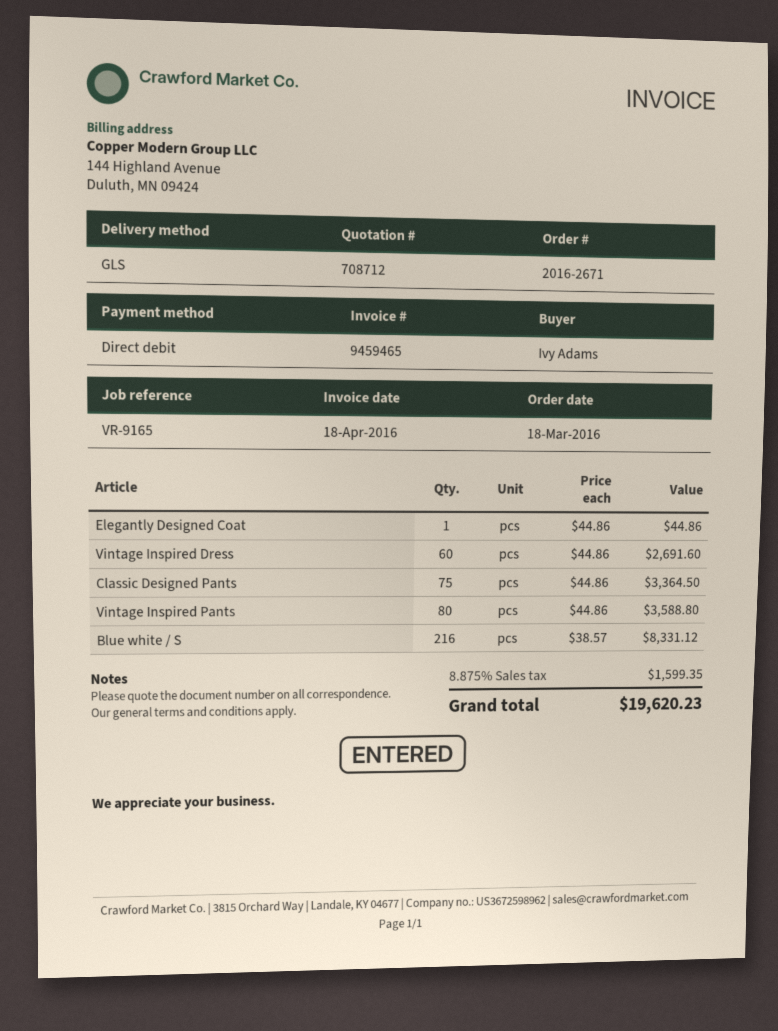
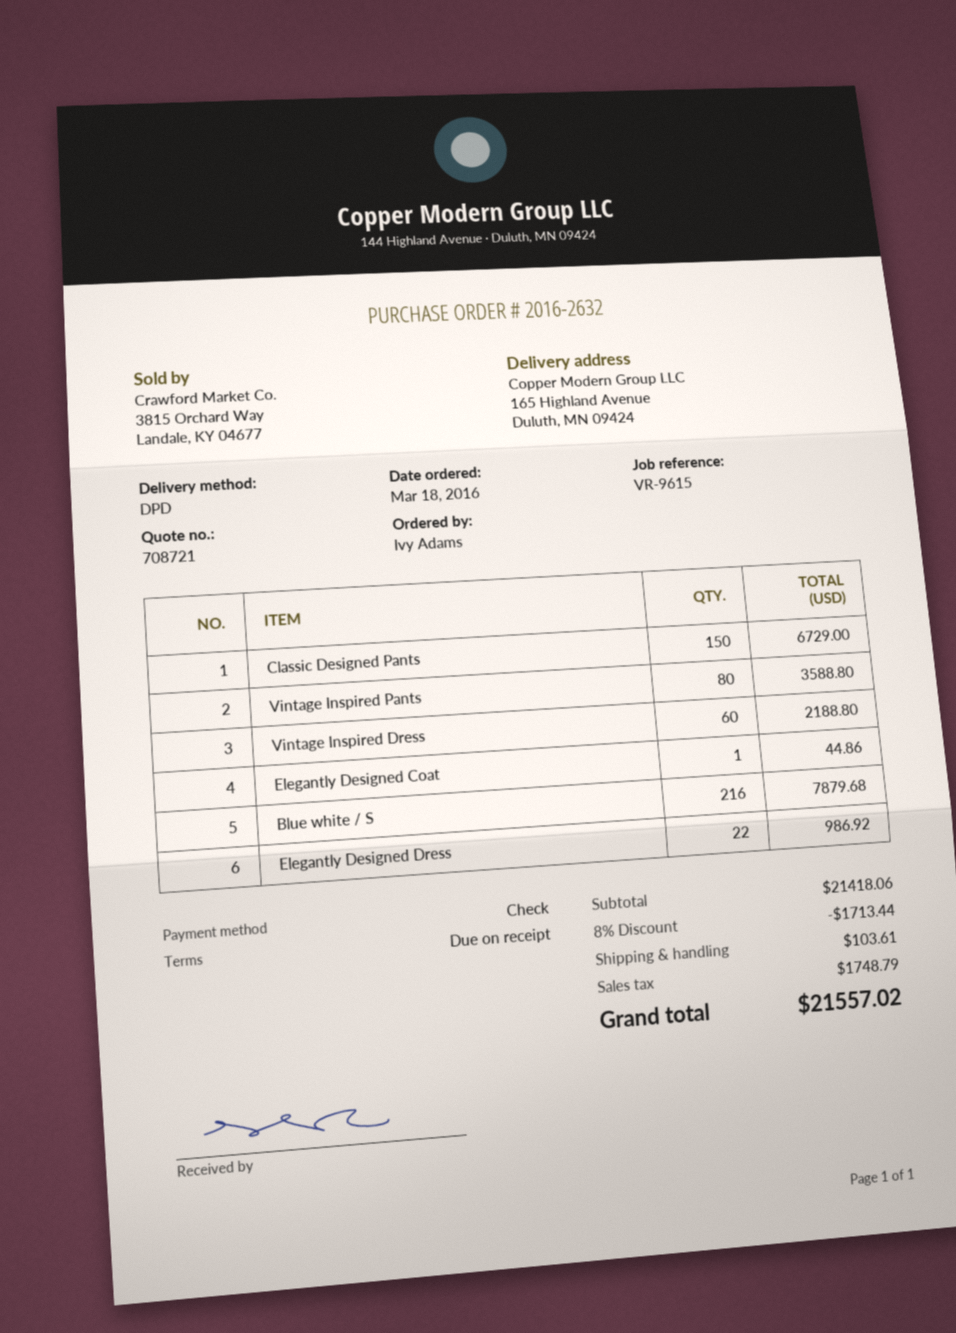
quote number: 708712 -> 708721
order number: 2016-2671 -> 2016-2632
reference: VR-9165 -> VR-9615
payment method: direct debit -> cheque
shipping method: GLS -> DPD
Vintage Inspired Dress: 60 for 2691.60 -> 60 for 2188.80
Classic Designed Pants: 75 for 3364.50 -> 150 for 6729.00
Blue white / S: 216 for 8331.12 -> 216 for 7879.68
Elegantly Designed Dress: none -> 22 for 986.92
discount: none -> 8% = 1713.44
shipping: none -> 103.61
tax: 1599.35 -> 1748.79
total: 19620.23 -> 21557.02

